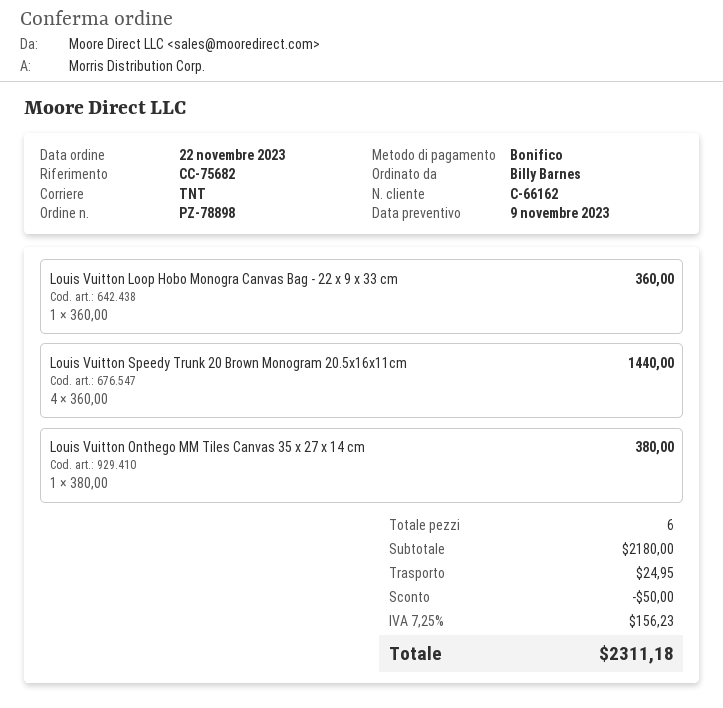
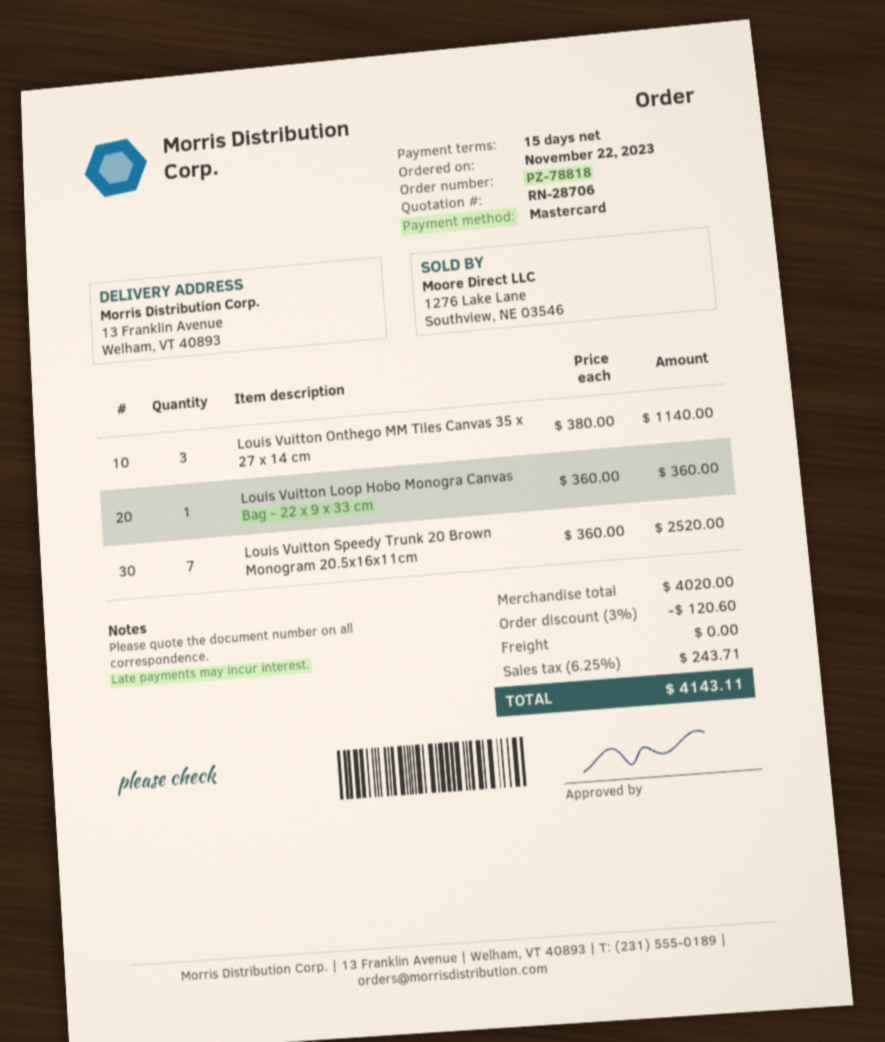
order number: PZ-78898 -> PZ-78818
payment method: bank transfer -> Mastercard
Louis Vuitton Speedy Trunk 20 Brown Monogram 20.5x16x11cm: 4 x 360.00 = 1440.00 -> 7 x 360.00 = 2520.00
Louis Vuitton Onthego MM Tiles Canvas 35 x 27 x 14 cm: 1 x 380.00 = 380.00 -> 3 x 380.00 = 1140.00
subtotal: 2180.00 -> 4020.00
discount: 50.00 -> 120.60
shipping: 24.95 -> 0.00
tax: 7.25% = 156.23 -> 6.25% = 243.71
total: 2311.18 -> 4143.11

